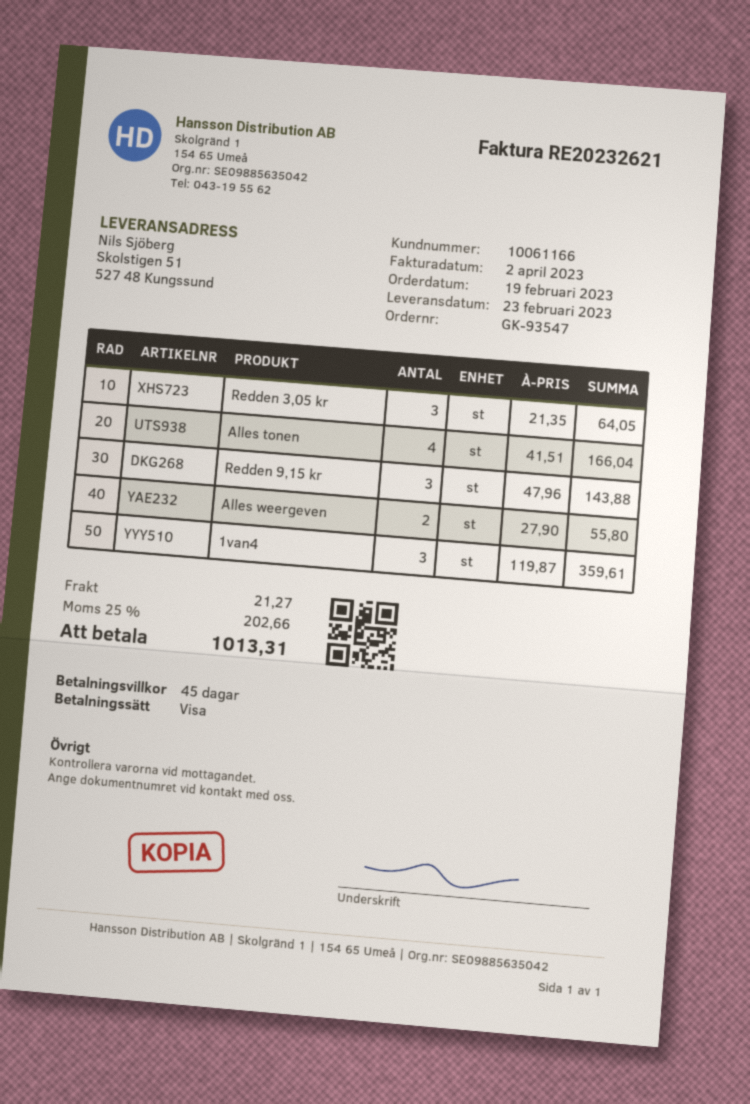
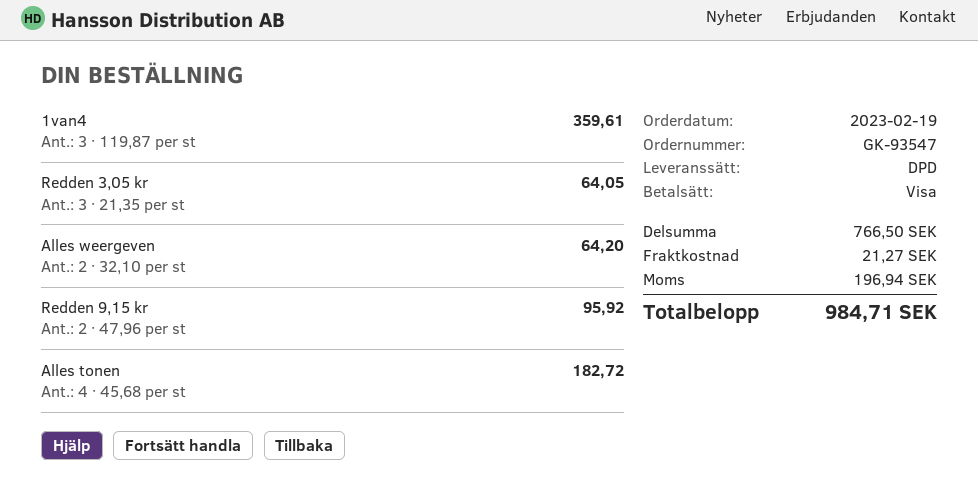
Alles tonen: 4 x 41.51 = 166.04 -> 4 x 45.68 = 182.72
Redden 9,15 kr: 3 x 47.96 = 143.88 -> 2 x 47.96 = 95.92
Alles weergeven: 2 x 27.90 = 55.80 -> 2 x 32.10 = 64.20
tax: 202.66 -> 196.94
total: 1013.31 -> 984.71

